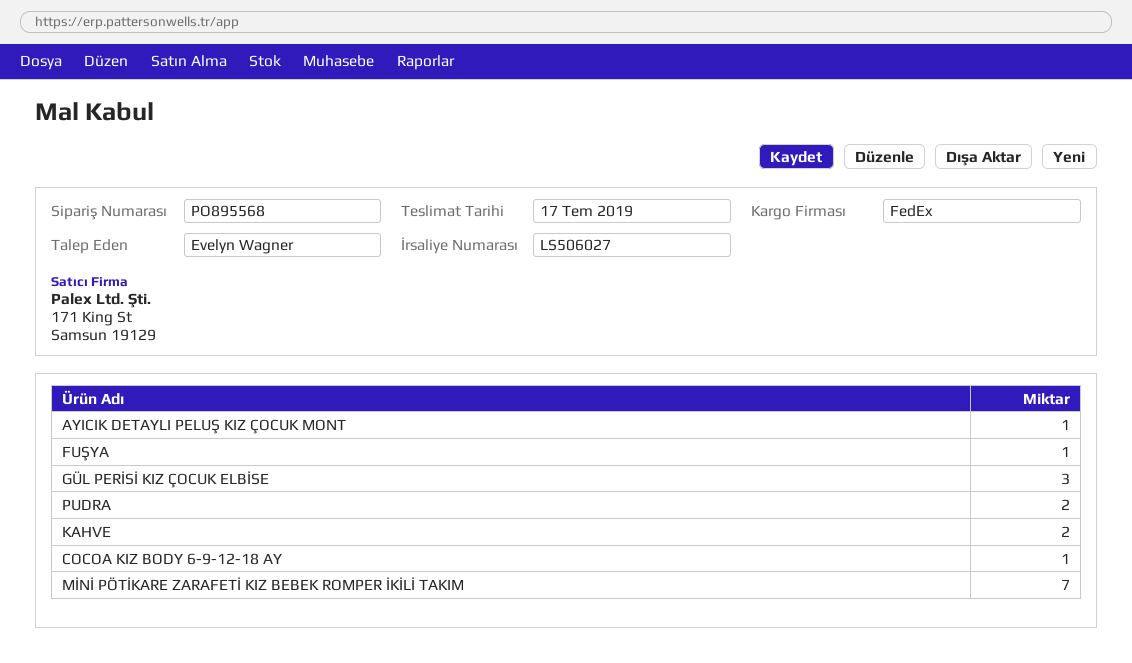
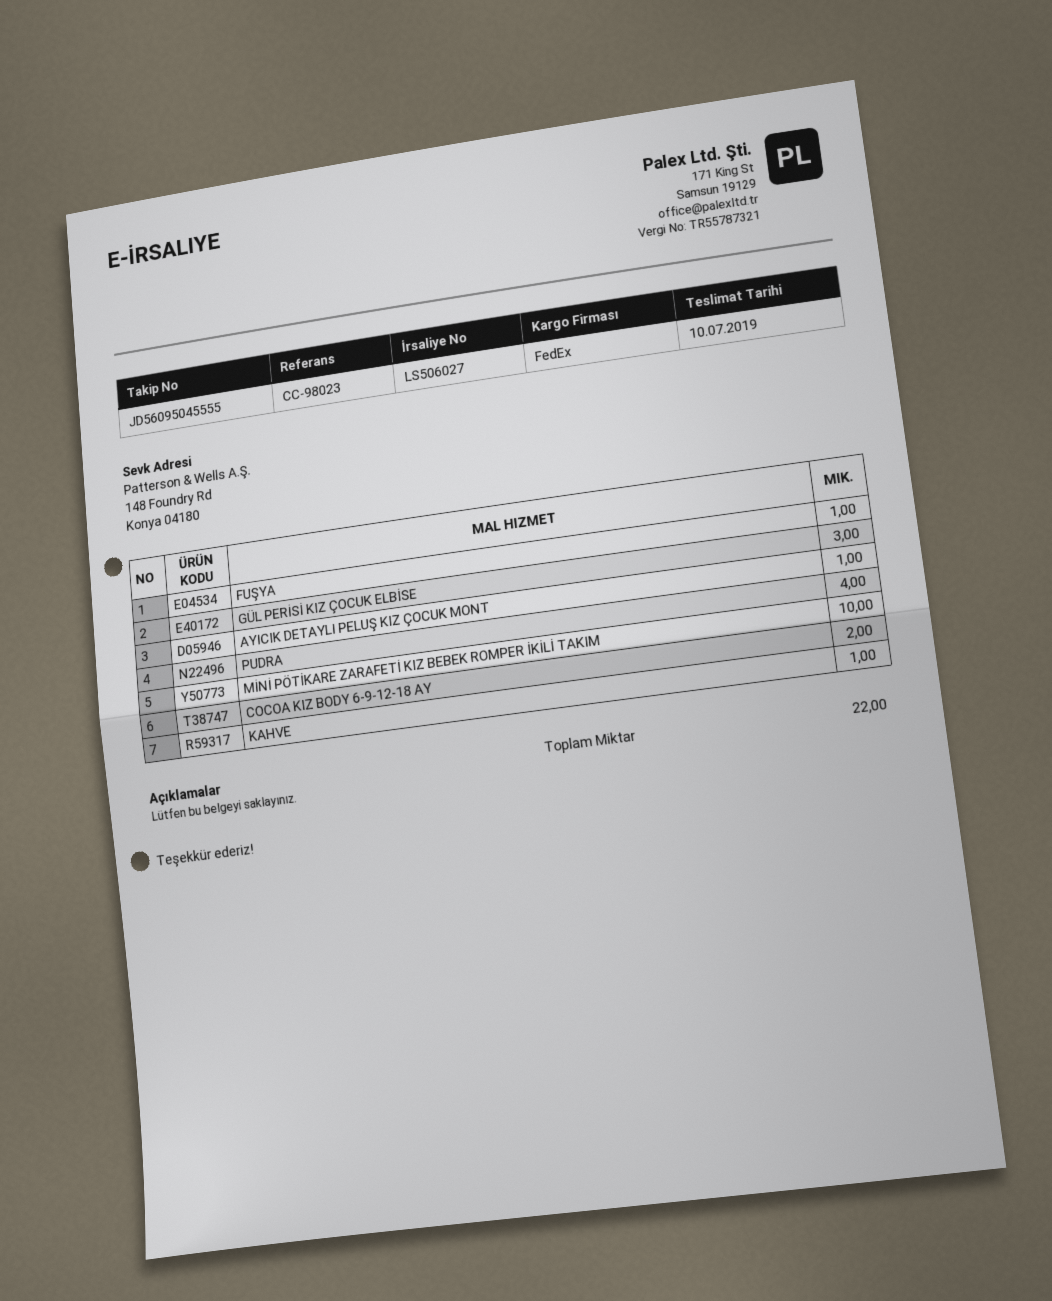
delivery date: 2019-07-17 -> 2019-07-10
PUDRA: 2 -> 4
KAHVE: 2 -> 1
COCOA KIZ BODY 6-9-12-18 AY: 1 -> 2
MİNİ PÖTİKARE ZARAFETİ KIZ BEBEK ROMPER İKİLİ TAKIM: 7 -> 10

